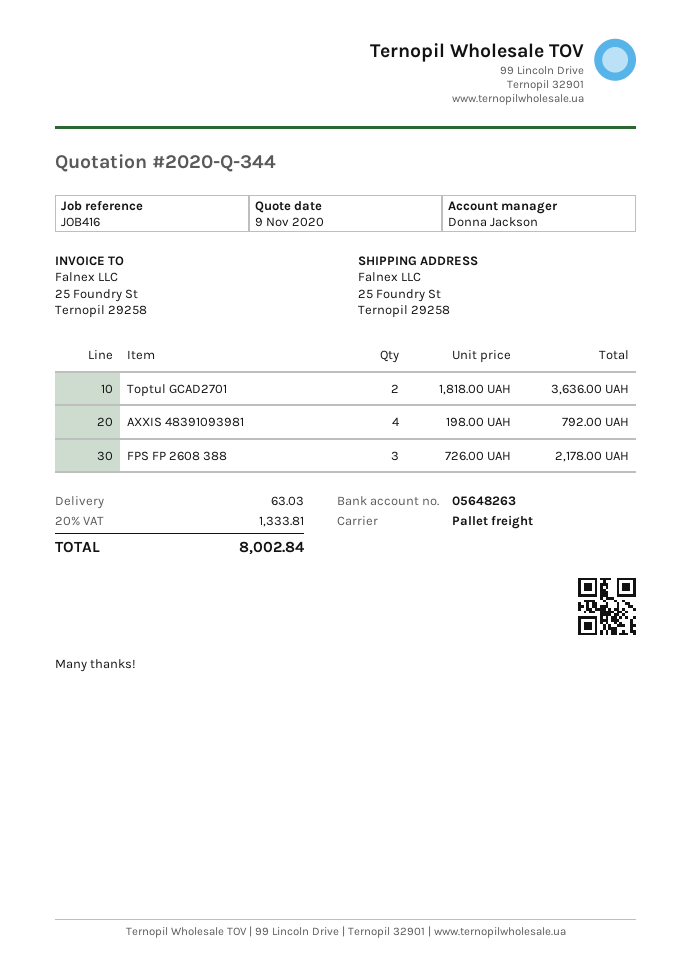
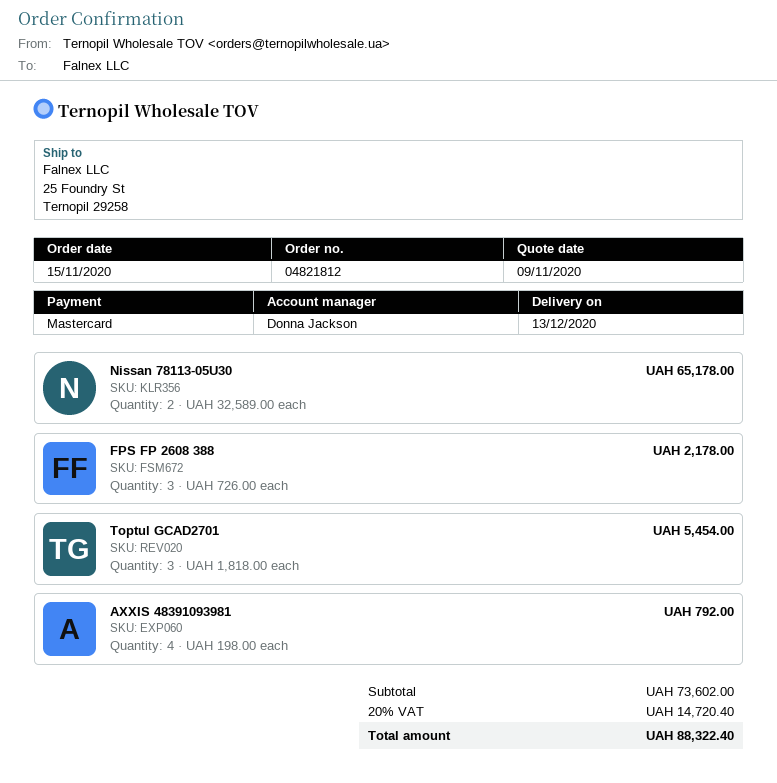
Toptul GCAD2701: 2 x 1818.00 = 3636.00 -> 3 x 1818.00 = 5454.00
Nissan 78113-05U30: none -> 2 x 32589.00 = 65178.00
shipping: 63.03 -> none
tax: 20% = 1333.81 -> 20% = 14720.40
total: 8002.84 -> 88322.40

